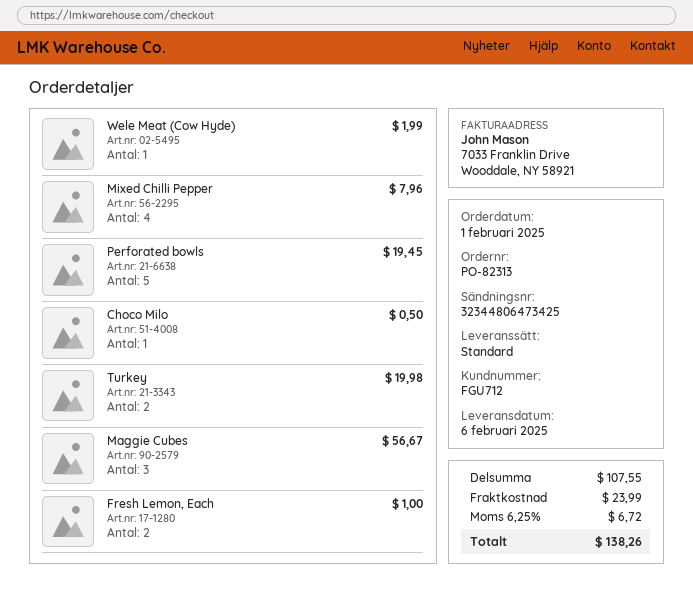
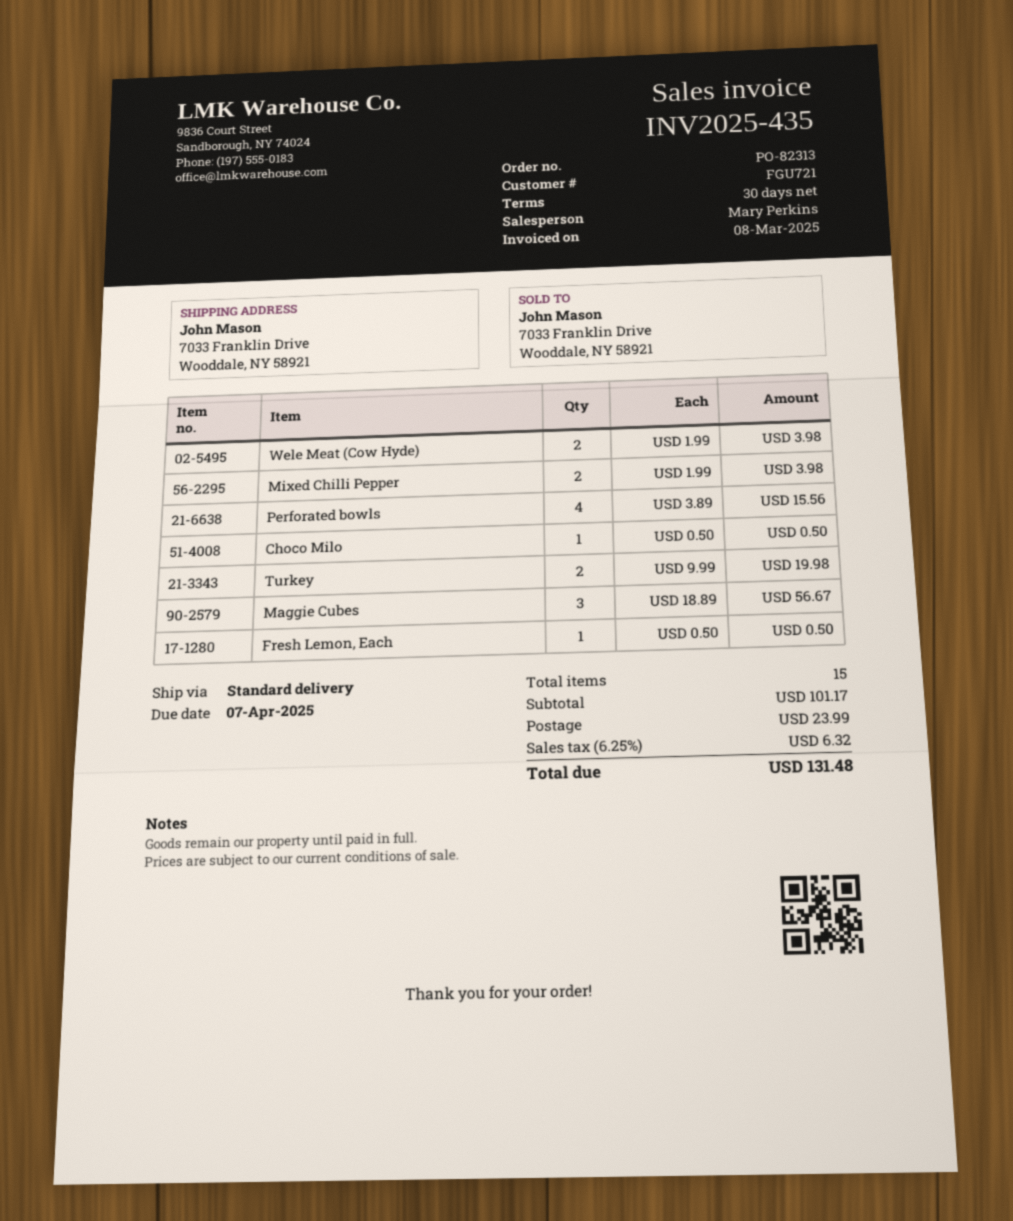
customer number: FGU712 -> FGU721
Wele Meat (Cow Hyde): 1 for 1.99 -> 2 for 3.98
Mixed Chilli Pepper: 4 for 7.96 -> 2 for 3.98
Perforated bowls: 5 for 19.45 -> 4 for 15.56
Fresh Lemon, Each: 2 for 1.00 -> 1 for 0.50
subtotal: 107.55 -> 101.17
tax: 6.25% = 6.72 -> 6.25% = 6.32
total: 138.26 -> 131.48

